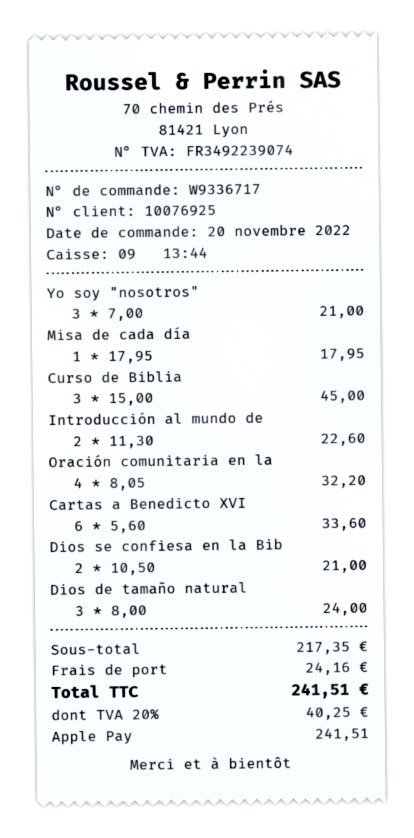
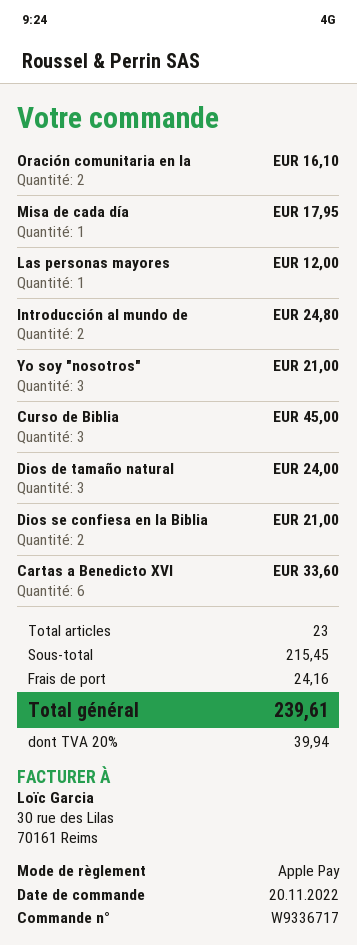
Introducción al mundo de: 2 for 22.60 -> 2 for 24.80
Oración comunitaria en la: 4 for 32.20 -> 2 for 16.10
Las personas mayores: none -> 1 for 12.00
subtotal: 217.35 -> 215.45
tax: 20% = 40.25 -> 20% = 39.94
total: 241.51 -> 239.61

